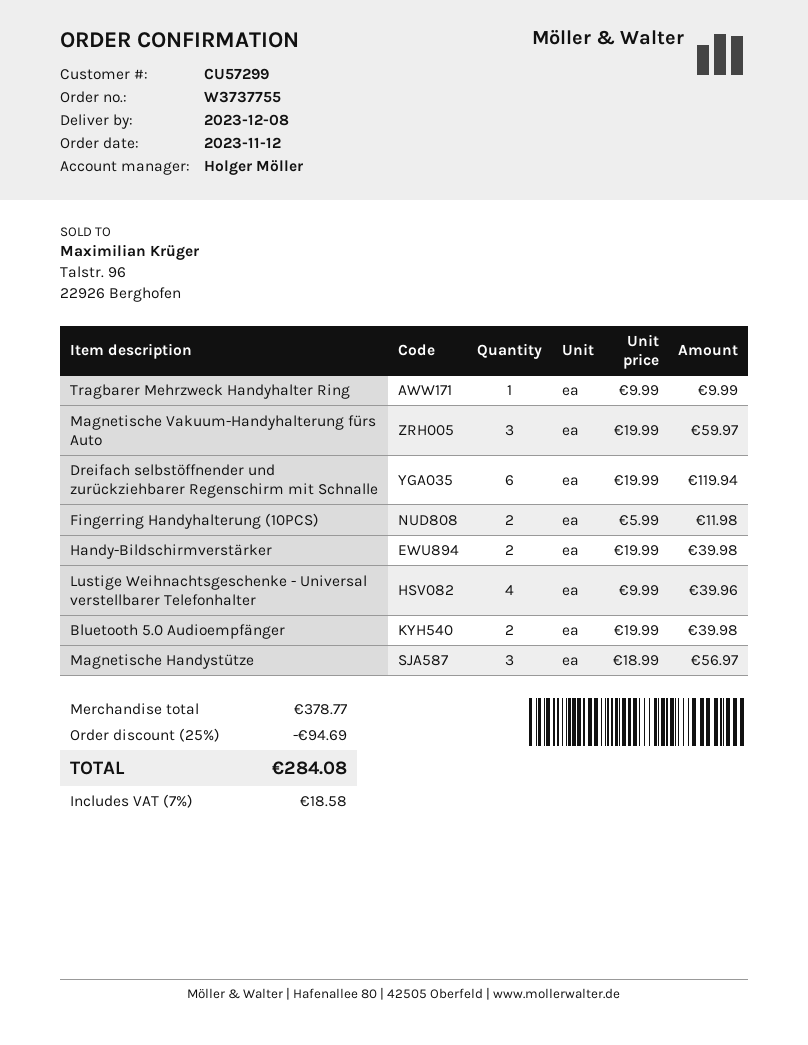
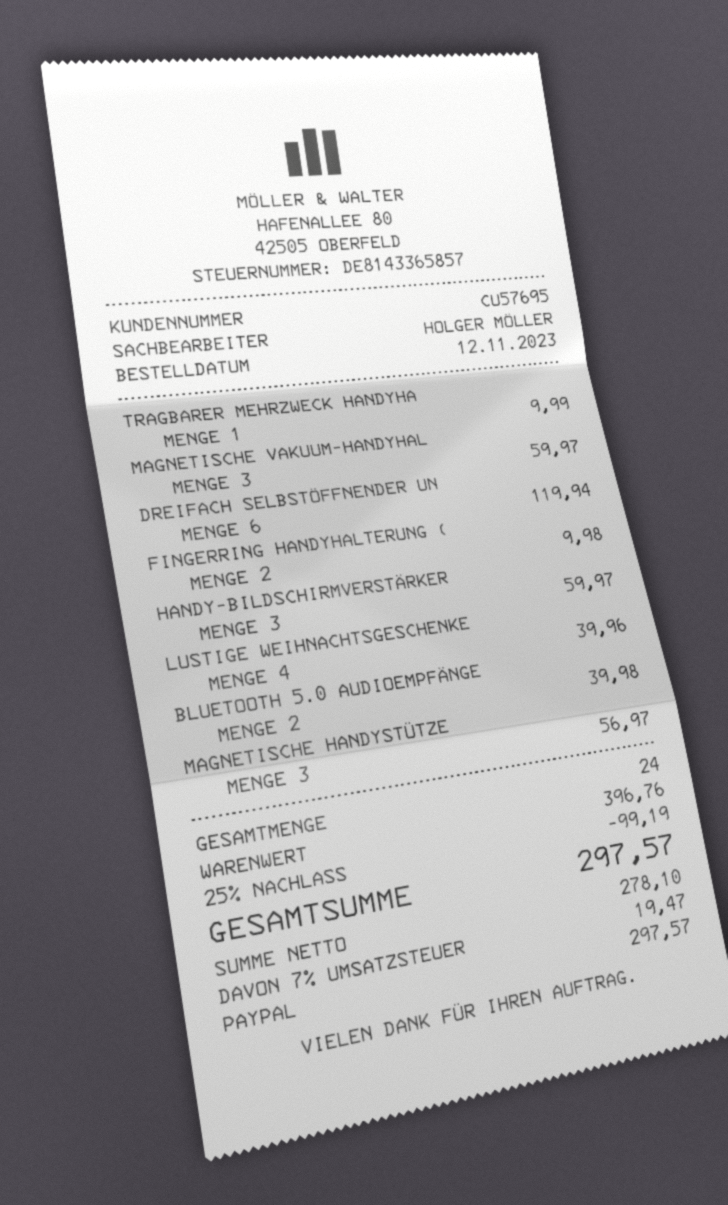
customer number: CU57299 -> CU57695
Fingerring Handyhalterung (10PCS): 2 for 11.98 -> 2 for 9.98
Handy-Bildschirmverstärker: 2 for 39.98 -> 3 for 59.97
subtotal: 378.77 -> 396.76
discount: 25% = 94.69 -> 25% = 99.19
tax: 7% = 18.58 -> 7% = 19.47
total: 284.08 -> 297.57

